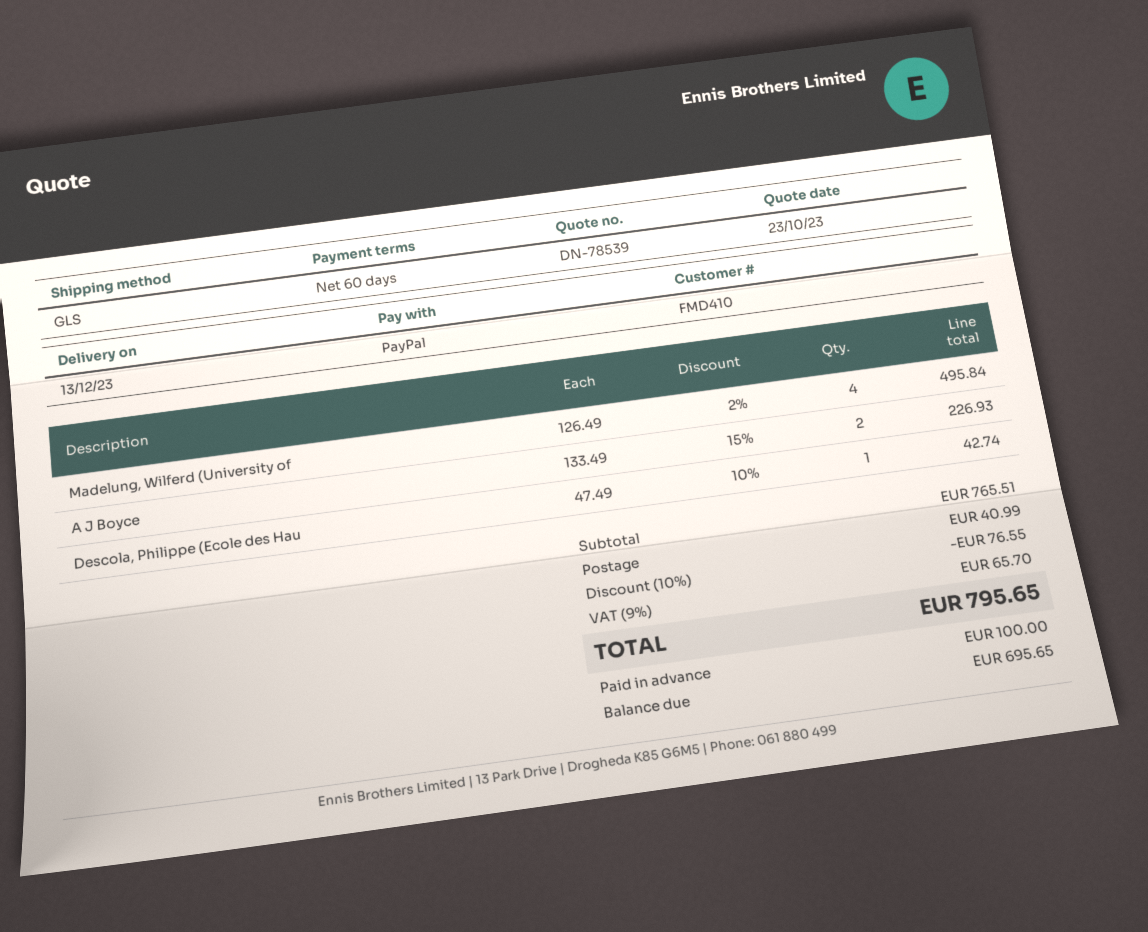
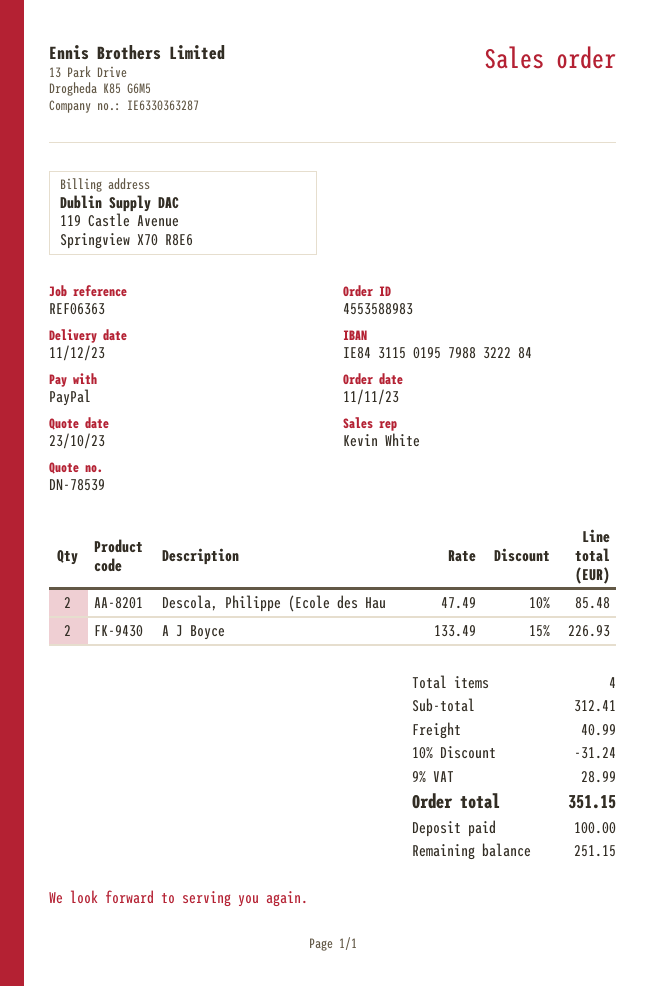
delivery date: 2023-12-13 -> 2023-12-11
Madelung, Wilferd (University of: 4 x 126.49 - 2% = 495.84 -> none
Descola, Philippe (Ecole des Hau: 1 x 47.49 - 10% = 42.74 -> 2 x 47.49 - 10% = 85.48
subtotal: 765.51 -> 312.41
discount: 10% = 76.55 -> 10% = 31.24
tax: 9% = 65.70 -> 9% = 28.99
total: 795.65 -> 351.15
balance: 695.65 -> 251.15

